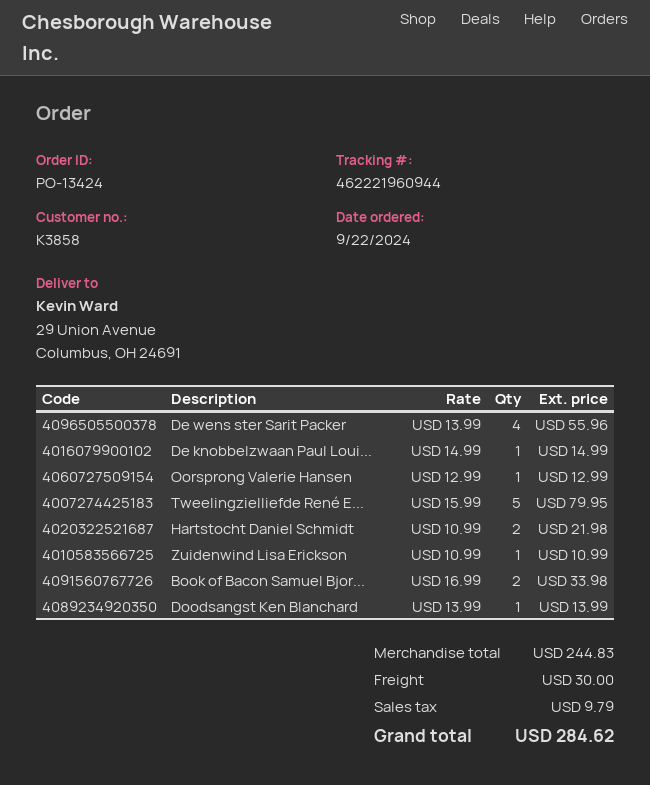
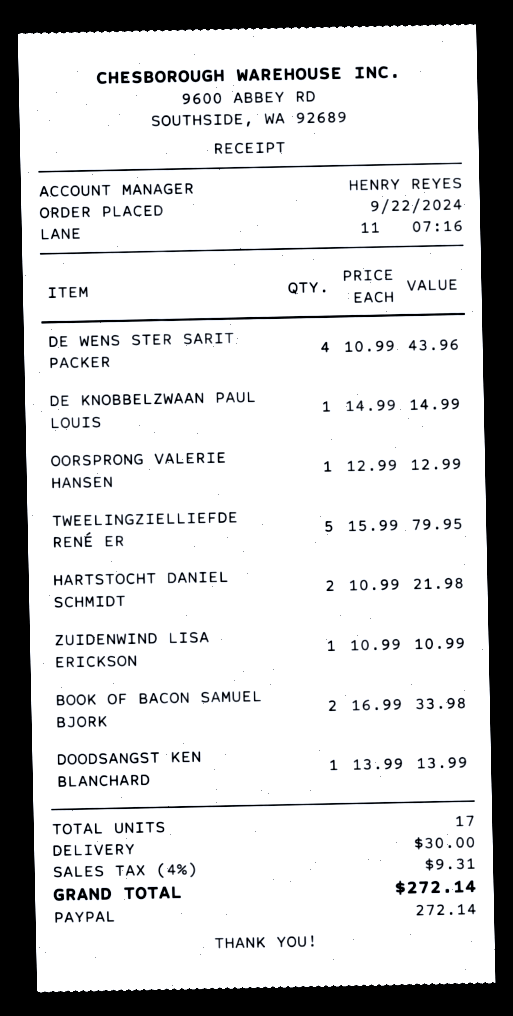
De wens ster Sarit Packer: 4 x 13.99 = 55.96 -> 4 x 10.99 = 43.96
tax: 9.79 -> 9.31
total: 284.62 -> 272.14

